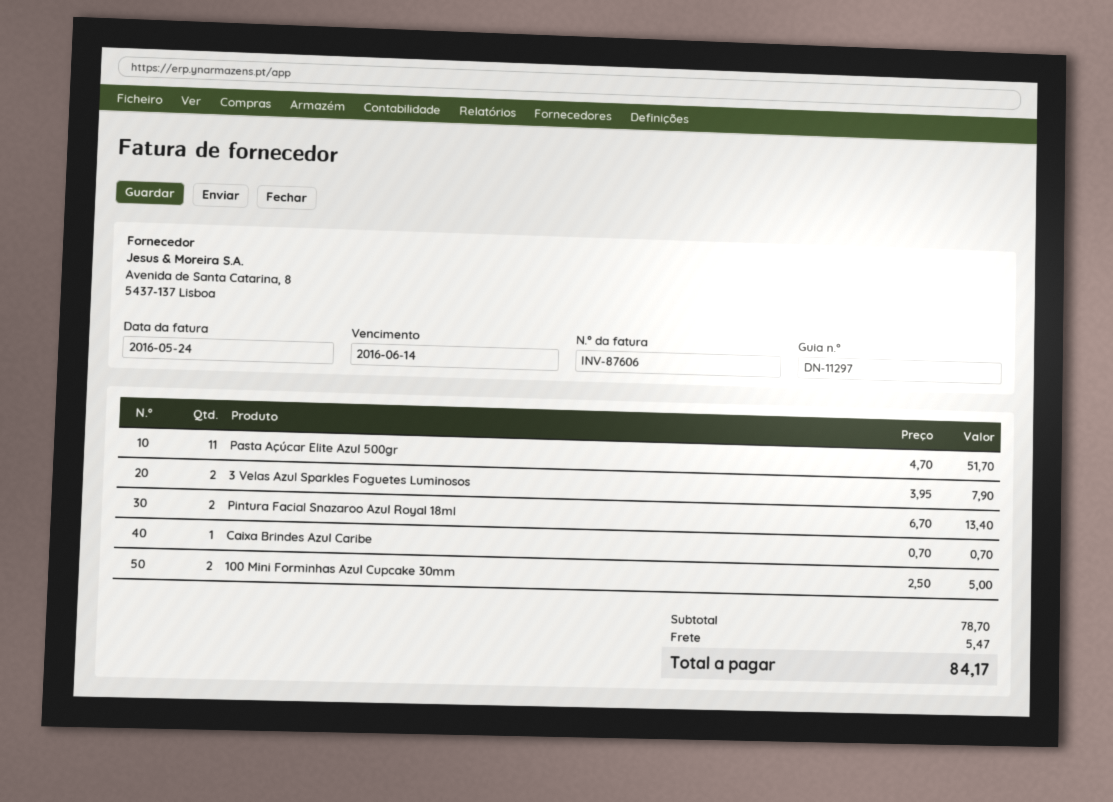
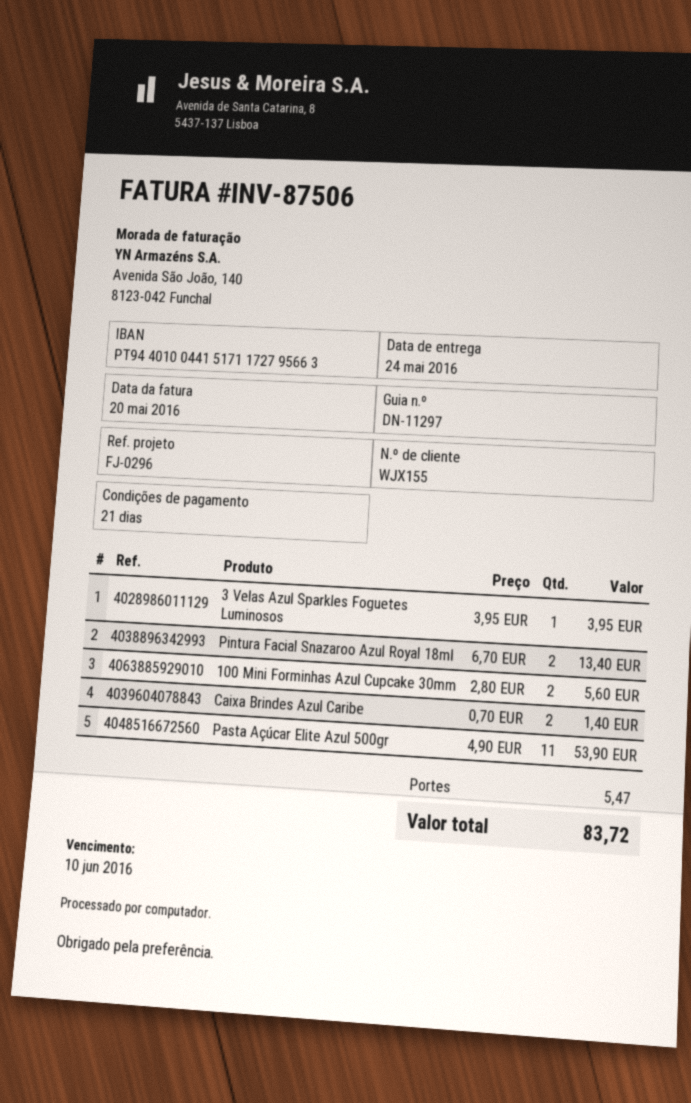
invoice number: INV-87606 -> INV-87506
invoice date: 2016-05-24 -> 2016-05-20
due date: 2016-06-14 -> 2016-06-10
Pasta Açúcar Elite Azul 500gr: 11 x 4.70 = 51.70 -> 11 x 4.90 = 53.90
3 Velas Azul Sparkles Foguetes Luminosos: 2 x 3.95 = 7.90 -> 1 x 3.95 = 3.95
Caixa Brindes Azul Caribe: 1 x 0.70 = 0.70 -> 2 x 0.70 = 1.40
100 Mini Forminhas Azul Cupcake 30mm: 2 x 2.50 = 5.00 -> 2 x 2.80 = 5.60
total: 84.17 -> 83.72

